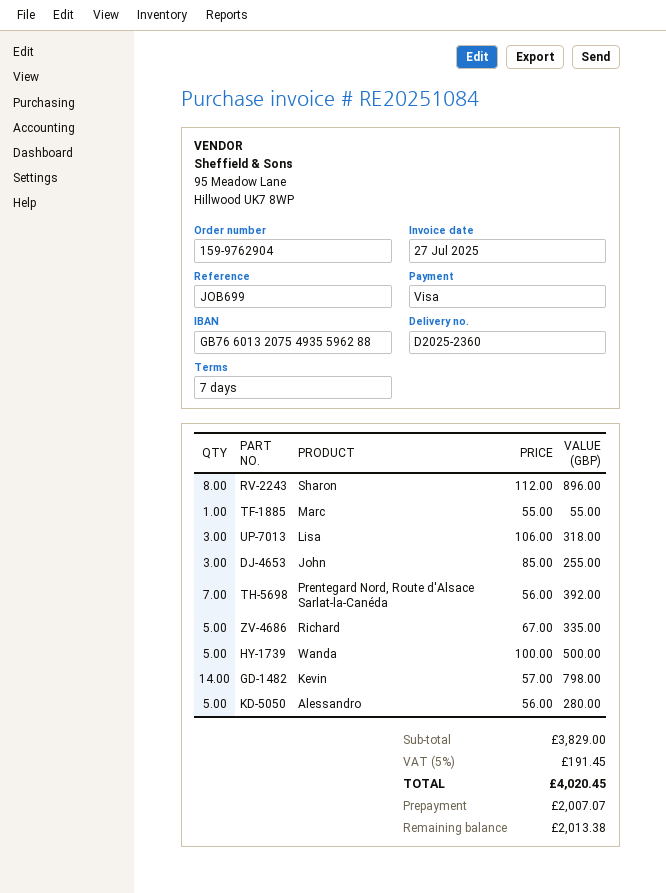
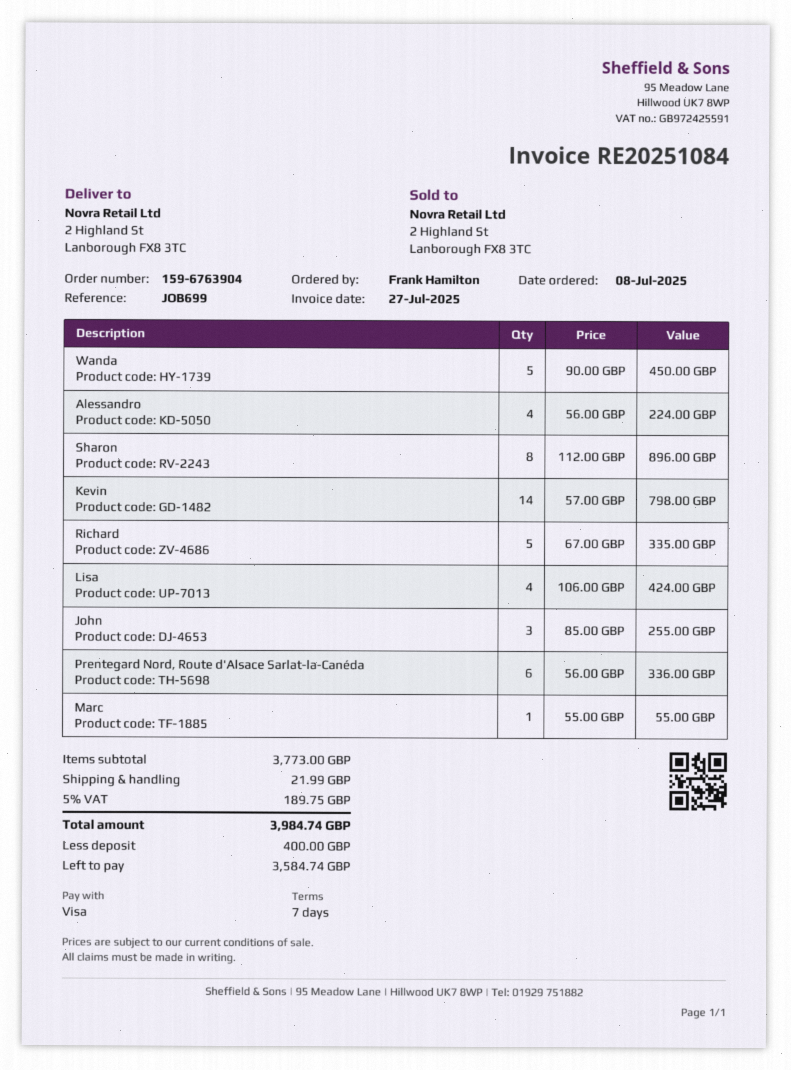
order number: 159-9762904 -> 159-6763904
Lisa: 3 x 106.00 = 318.00 -> 4 x 106.00 = 424.00
Prentegard Nord, Route d'Alsace Sarlat-la-Canéda: 7 x 56.00 = 392.00 -> 6 x 56.00 = 336.00
Wanda: 5 x 100.00 = 500.00 -> 5 x 90.00 = 450.00
Alessandro: 5 x 56.00 = 280.00 -> 4 x 56.00 = 224.00
subtotal: 3829.00 -> 3773.00
shipping: none -> 21.99
tax: 5% = 191.45 -> 5% = 189.75
total: 4020.45 -> 3984.74
deposit: 2007.07 -> 400.00
balance: 2013.38 -> 3584.74

